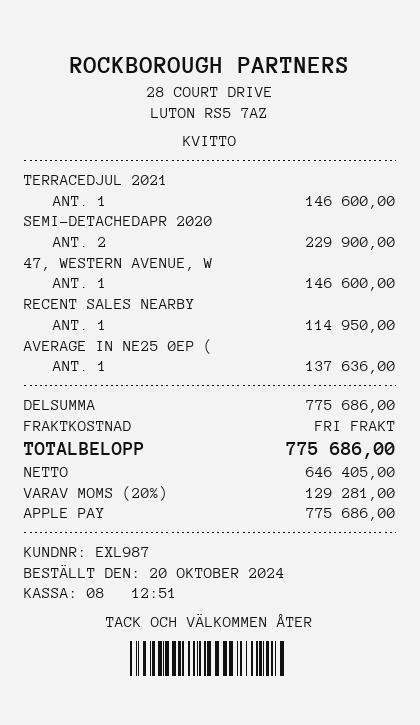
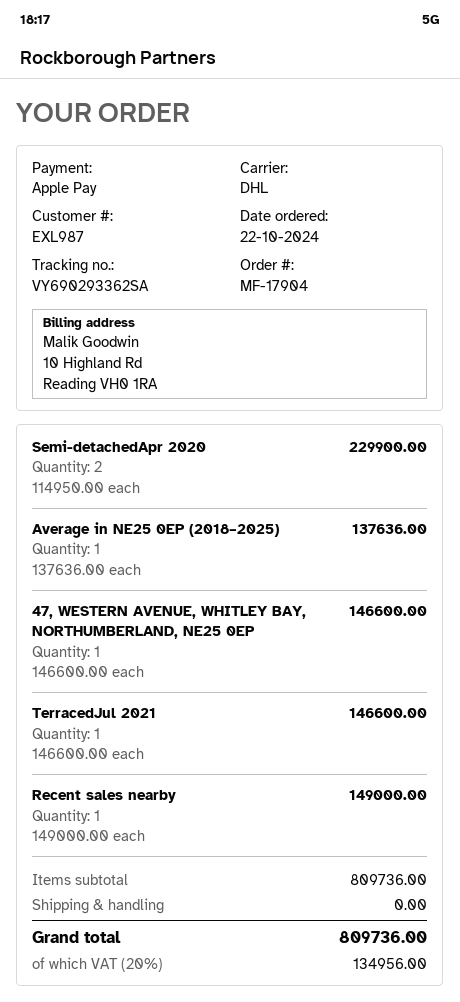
order date: 2024-10-20 -> 2024-10-22
RECENT SALES NEARBY: 1 for 114950.00 -> 1 for 149000.00
subtotal: 775686.00 -> 809736.00
tax: 20% = 129281.00 -> 20% = 134956.00
total: 775686.00 -> 809736.00

